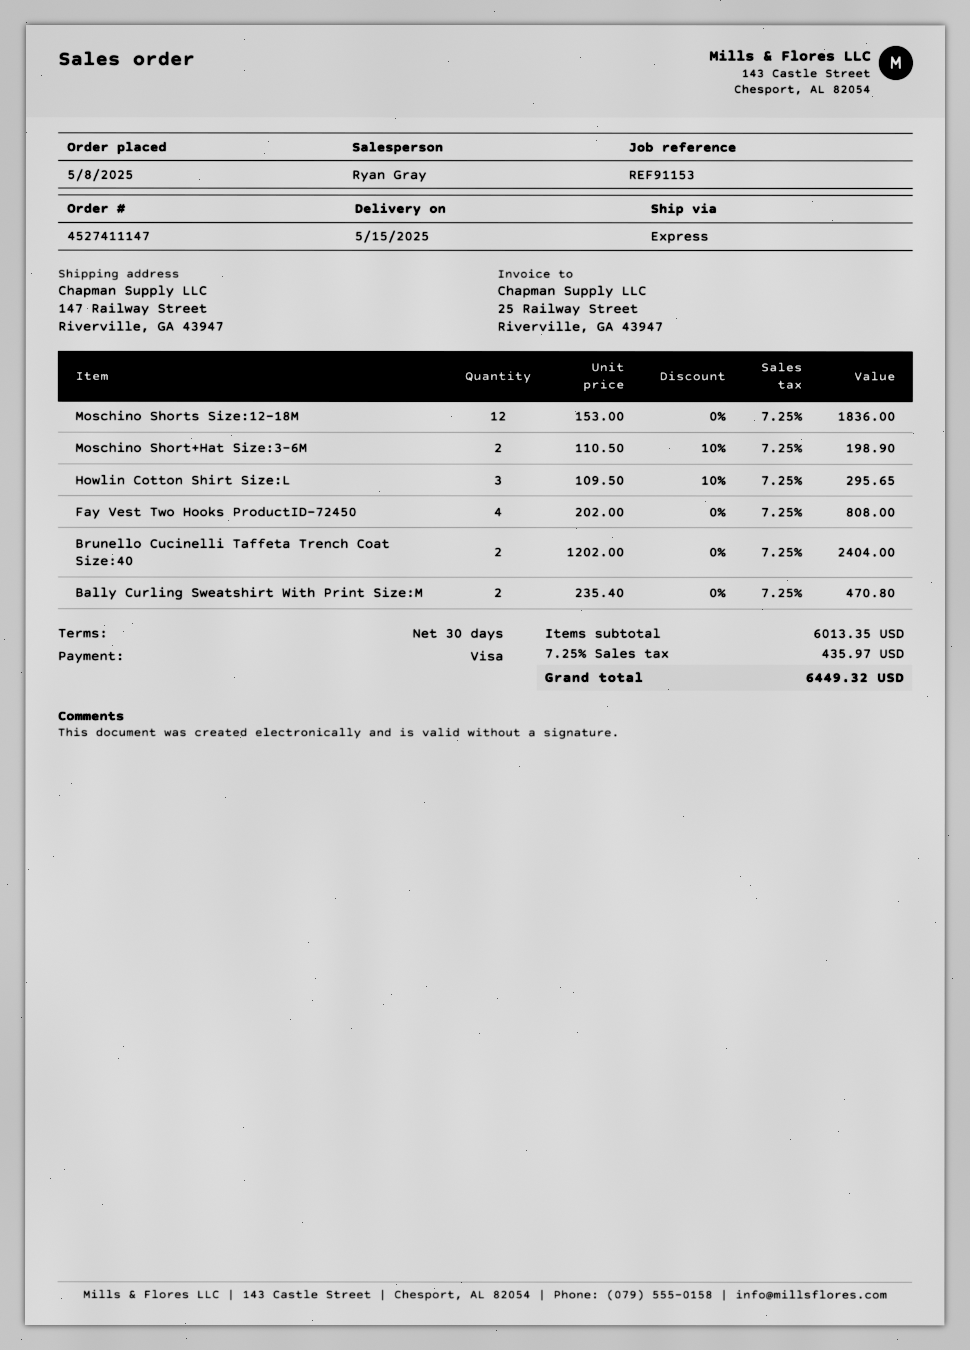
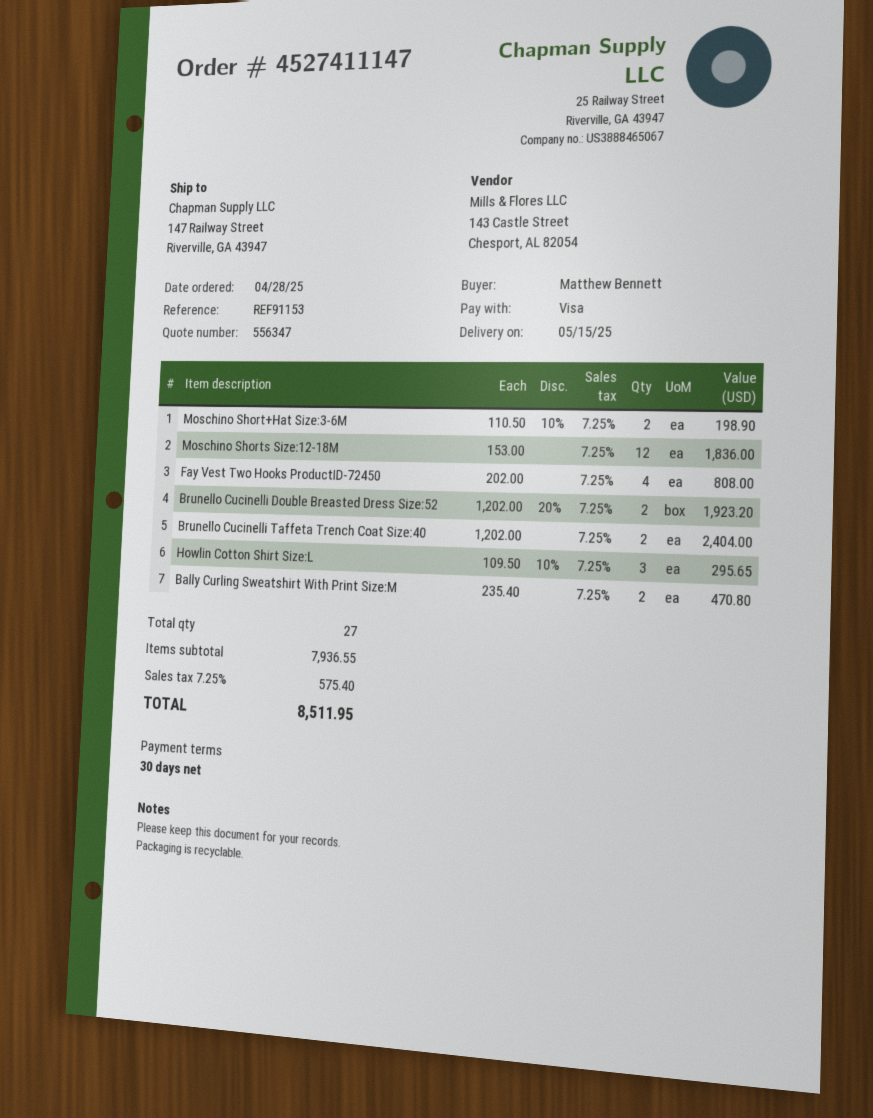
order date: 2025-05-08 -> 2025-04-28
Brunello Cucinelli Double Breasted Dress Size:52: none -> 2 x 1202.00 - 20% = 1923.20
subtotal: 6013.35 -> 7936.55
tax: 7.25% = 435.97 -> 7.25% = 575.40
total: 6449.32 -> 8511.95

